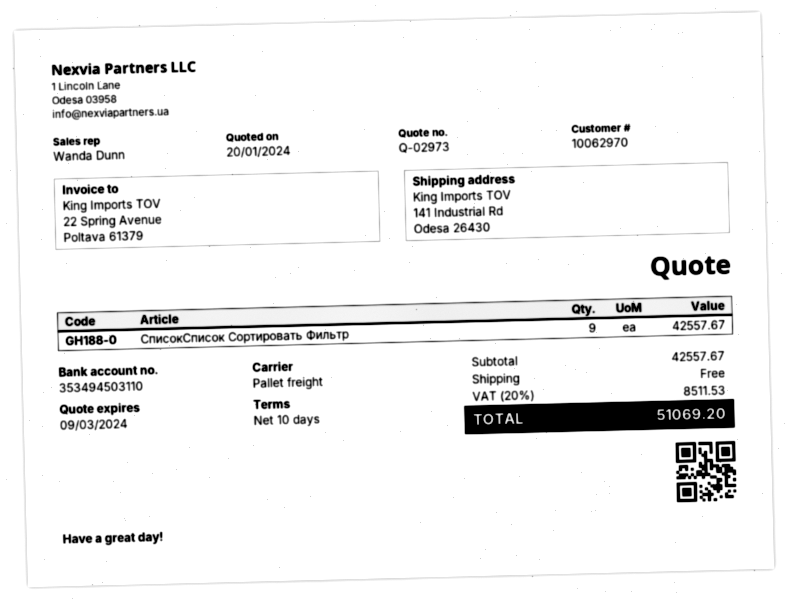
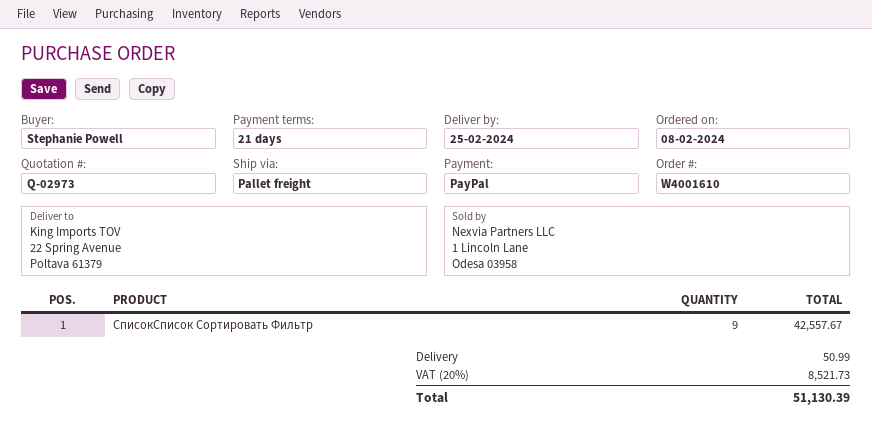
payment terms: 10 days -> 21 days
ship to: 141 Industrial Rd, Odesa 26430 -> 22 Spring Avenue, Poltava 61379
shipping: 0.00 -> 50.99
tax: 20% = 8511.53 -> 20% = 8521.73
total: 51069.20 -> 51130.39

